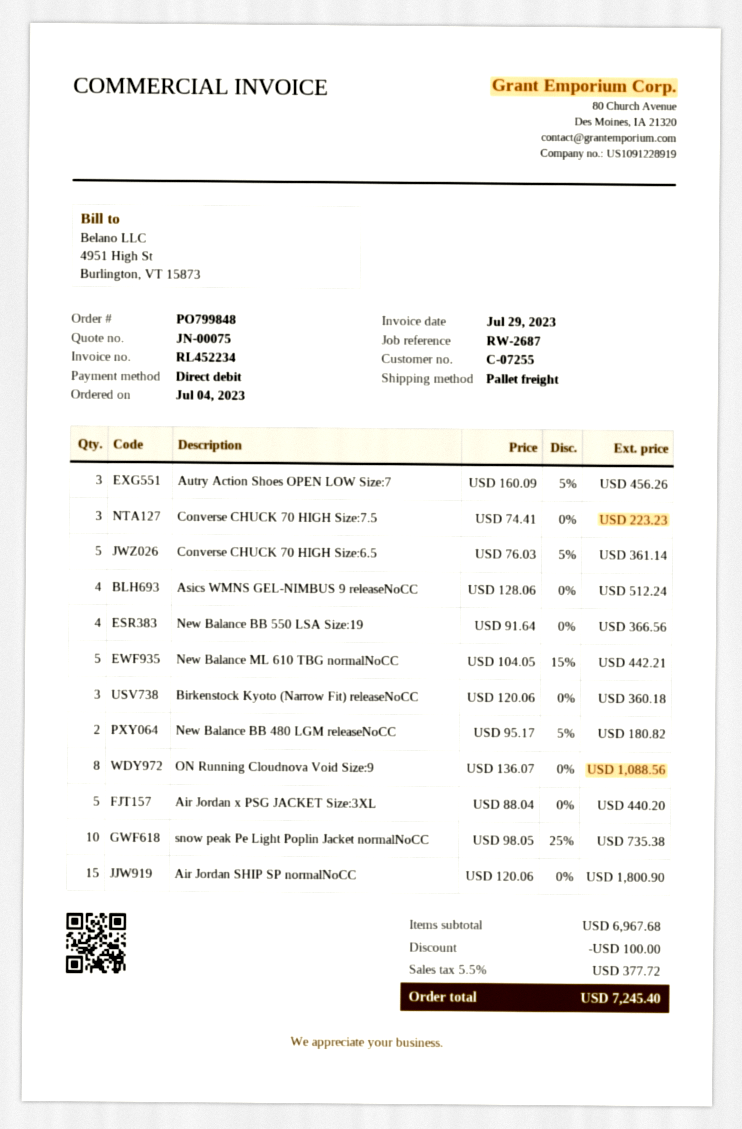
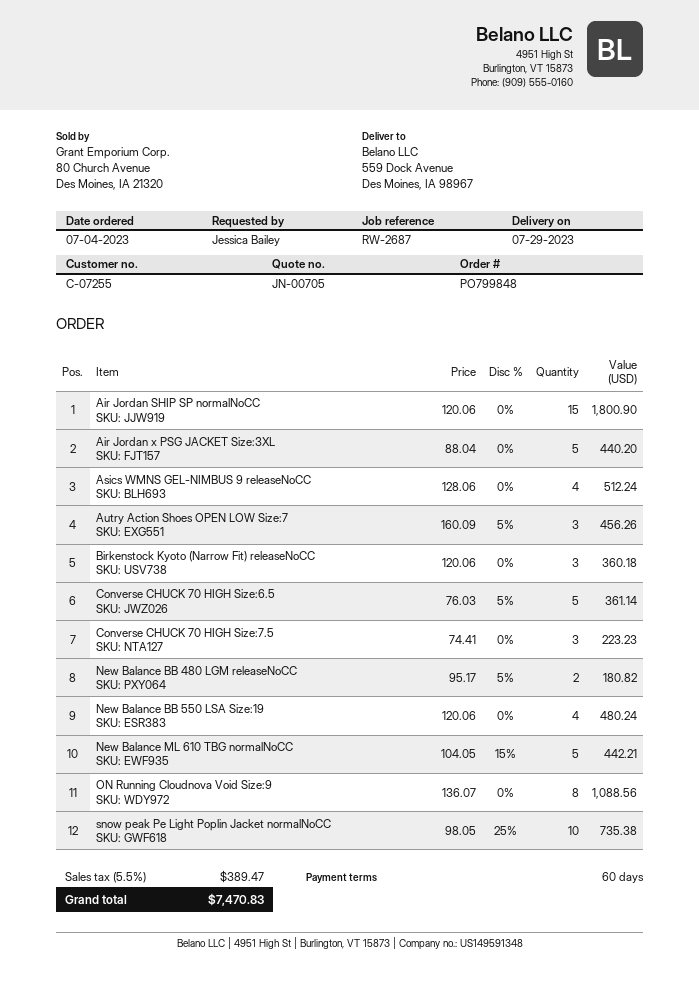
quote number: JN-00075 -> JN-00705
New Balance BB 550 LSA Size:19: 4 x 91.64 = 366.56 -> 4 x 120.06 = 480.24
discount: 100.00 -> none
tax: 5.5% = 377.72 -> 5.5% = 389.47
total: 7245.40 -> 7470.83

